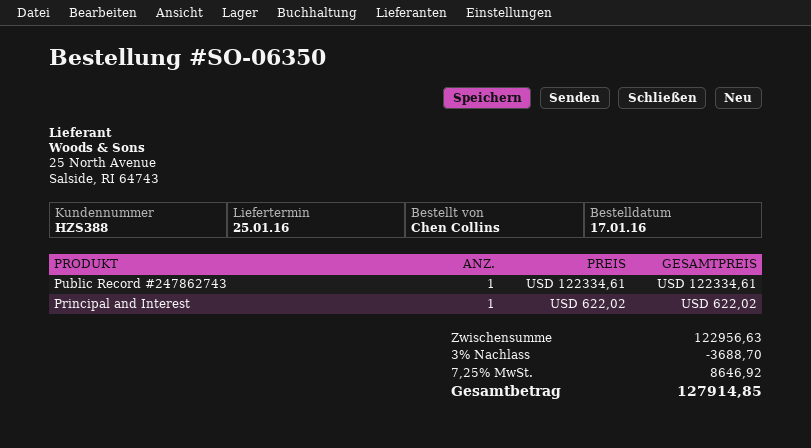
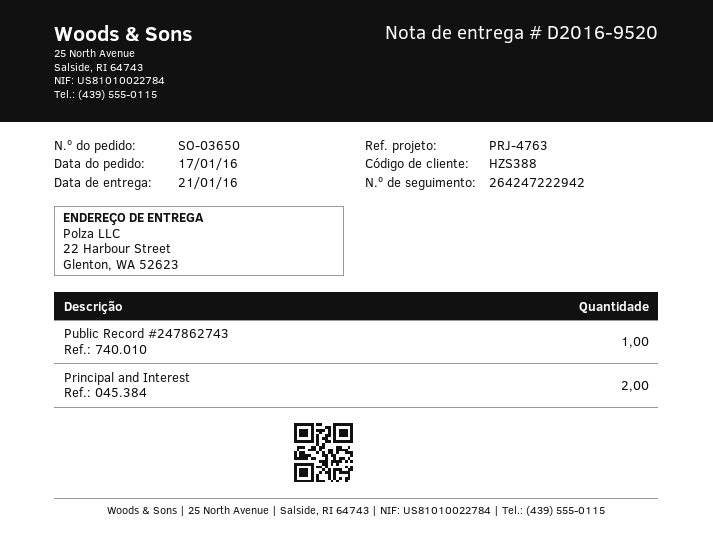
order number: SO-06350 -> SO-03650
delivery date: 2016-01-25 -> 2016-01-21
Principal and Interest: 1 -> 2

